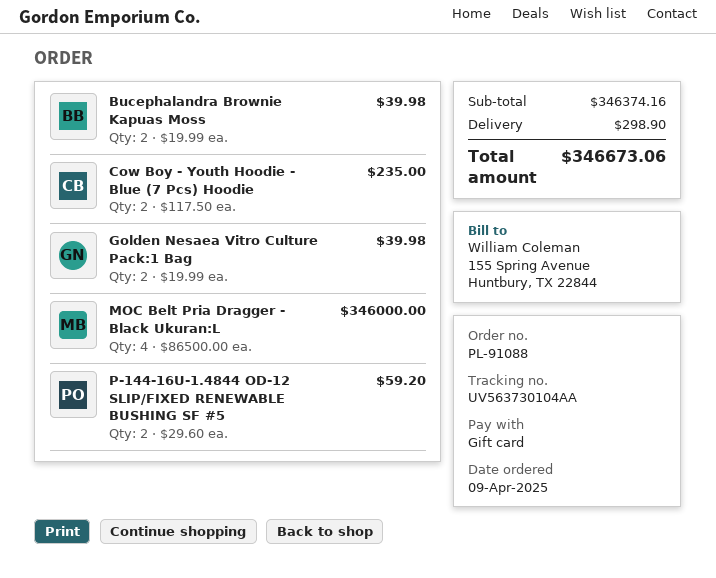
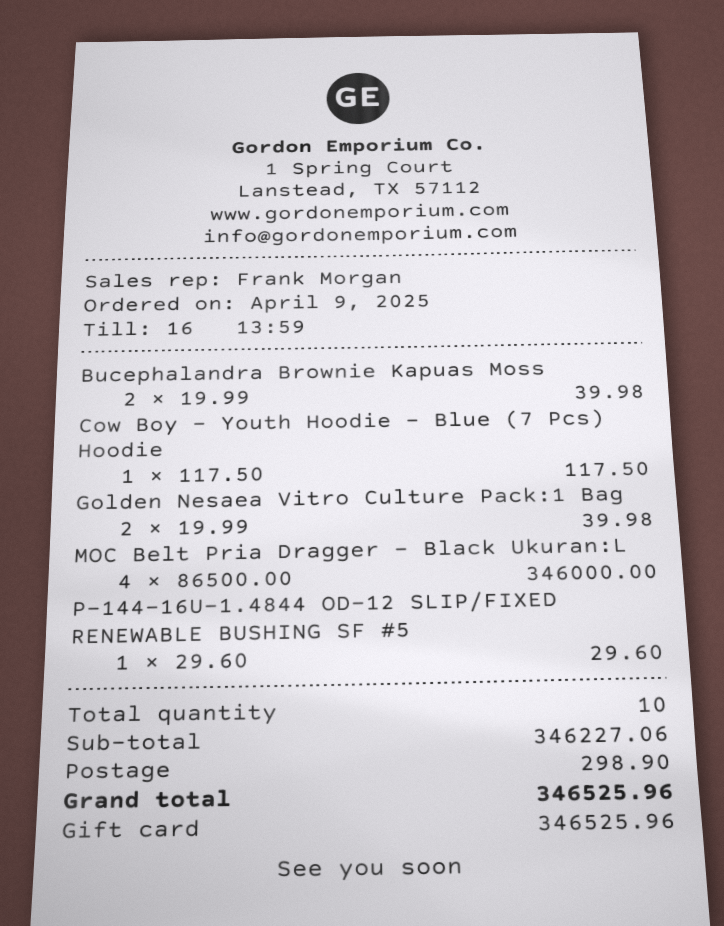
Cow Boy - Youth Hoodie - Blue (7 Pcs) Hoodie: 2 x 117.50 = 235.00 -> 1 x 117.50 = 117.50
P-144-16U-1.4844 OD-12 SLIP/FIXED RENEWABLE BUSHING SF #5: 2 x 29.60 = 59.20 -> 1 x 29.60 = 29.60
subtotal: 346374.16 -> 346227.06
total: 346673.06 -> 346525.96

